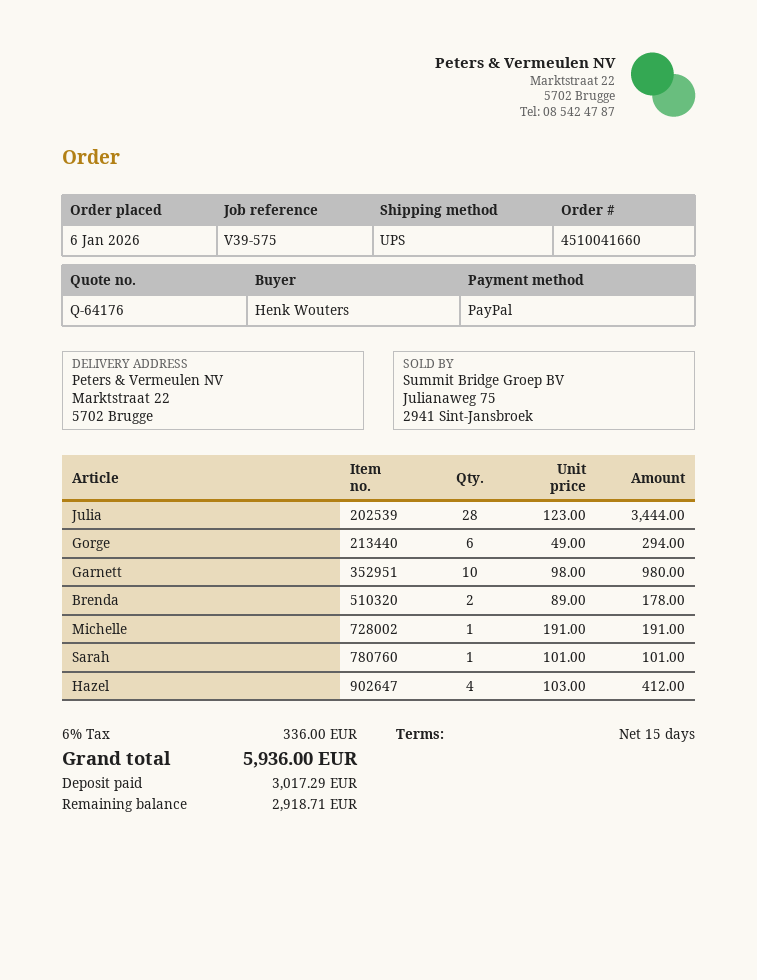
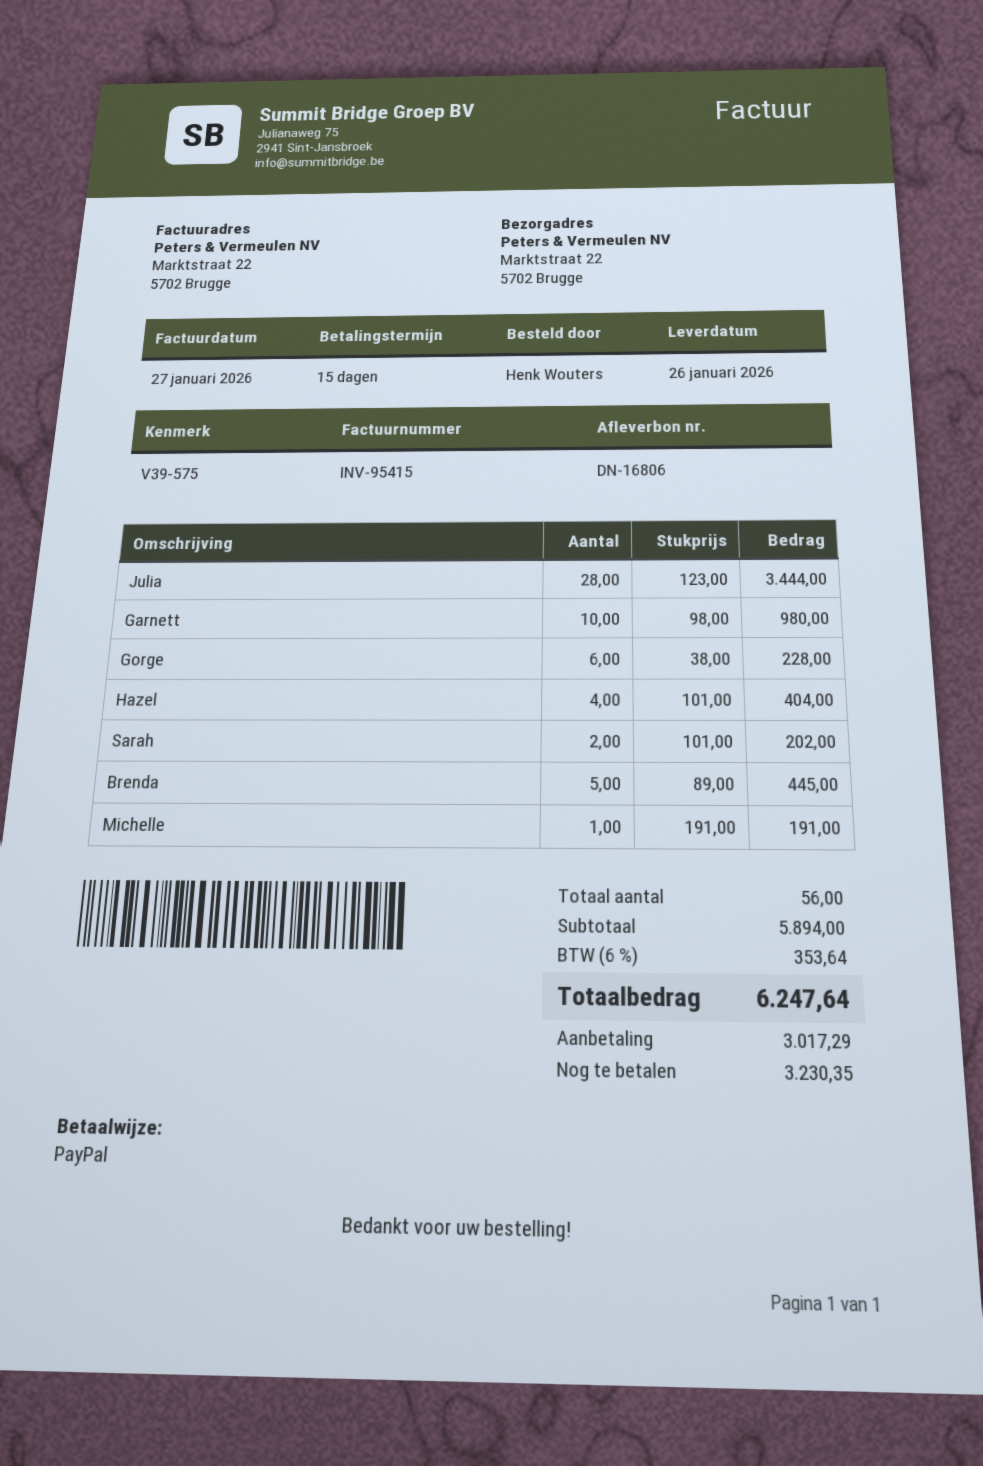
Gorge: 6 x 49.00 = 294.00 -> 6 x 38.00 = 228.00
Brenda: 2 x 89.00 = 178.00 -> 5 x 89.00 = 445.00
Sarah: 1 x 101.00 = 101.00 -> 2 x 101.00 = 202.00
Hazel: 4 x 103.00 = 412.00 -> 4 x 101.00 = 404.00
tax: 6% = 336.00 -> 6% = 353.64
total: 5936.00 -> 6247.64
balance: 2918.71 -> 3230.35

